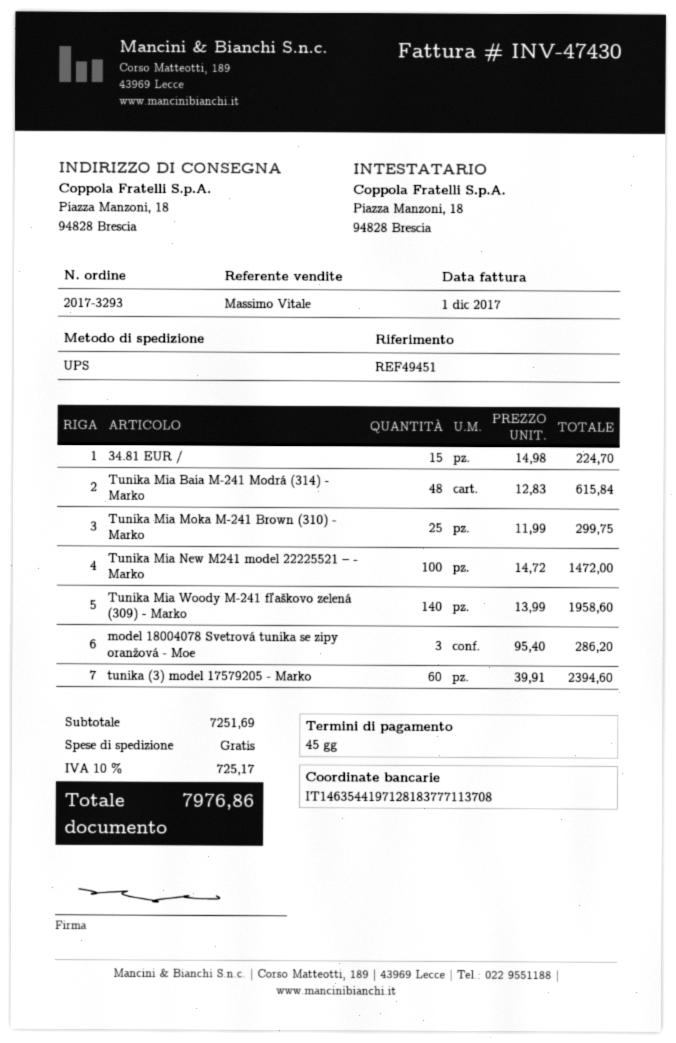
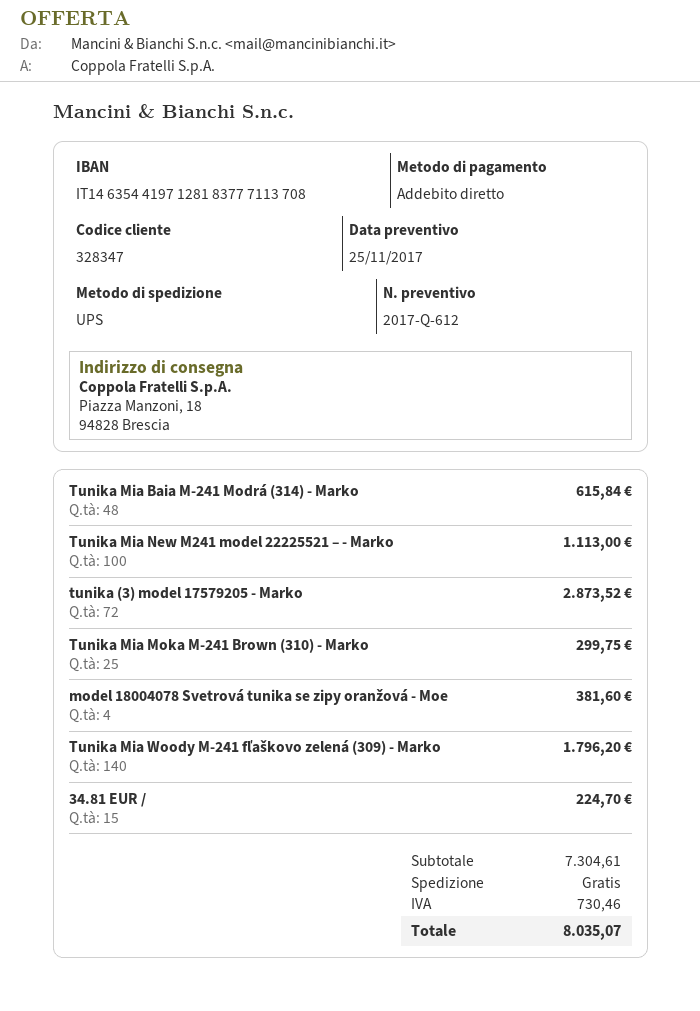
Tunika Mia New M241 model 22225521 – - Marko: 100 for 1472.00 -> 100 for 1113.00
Tunika Mia Woody M-241 fľaškovo zelená (309) - Marko: 140 for 1958.60 -> 140 for 1796.20
model 18004078 Svetrová tunika se zipy oranžová - Moe: 3 for 286.20 -> 4 for 381.60
tunika (3) model 17579205 - Marko: 60 for 2394.60 -> 72 for 2873.52
subtotal: 7251.69 -> 7304.61
tax: 725.17 -> 730.46
total: 7976.86 -> 8035.07

